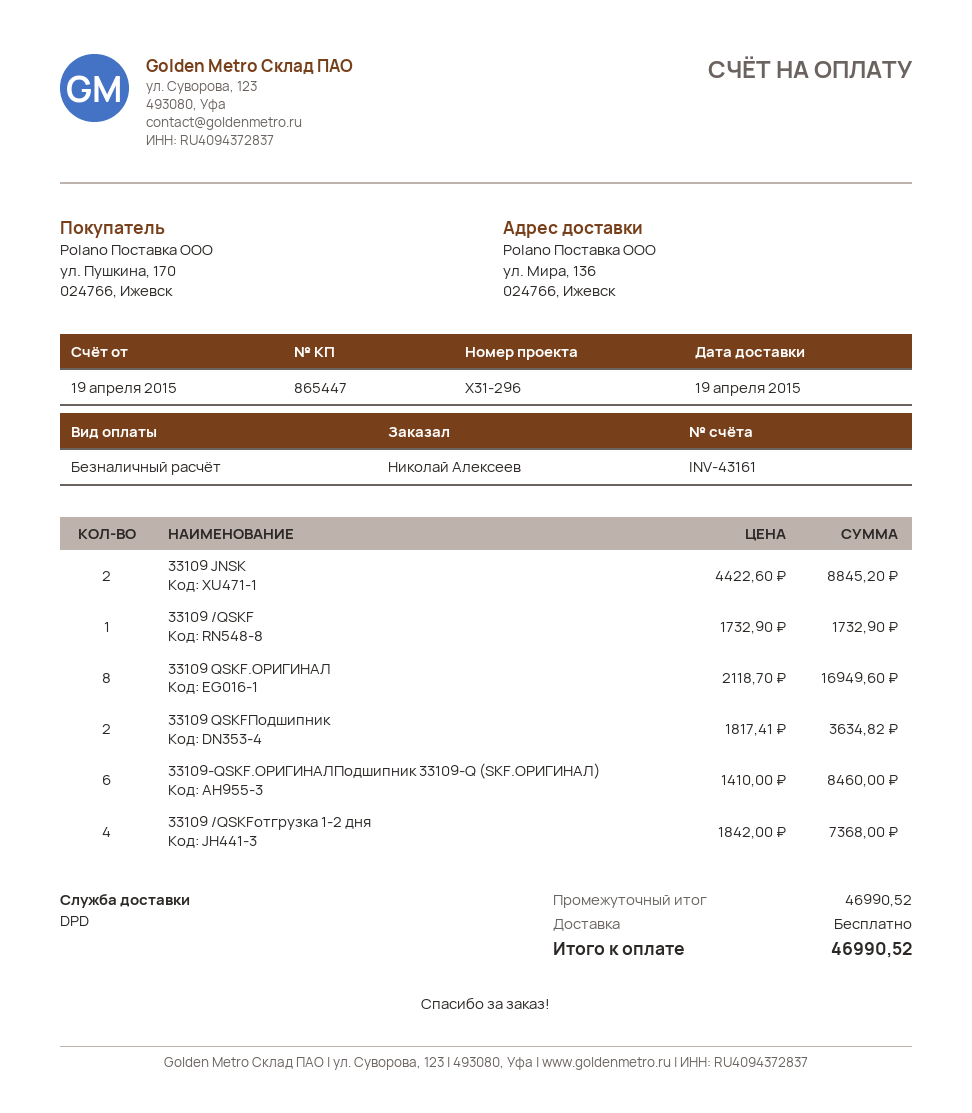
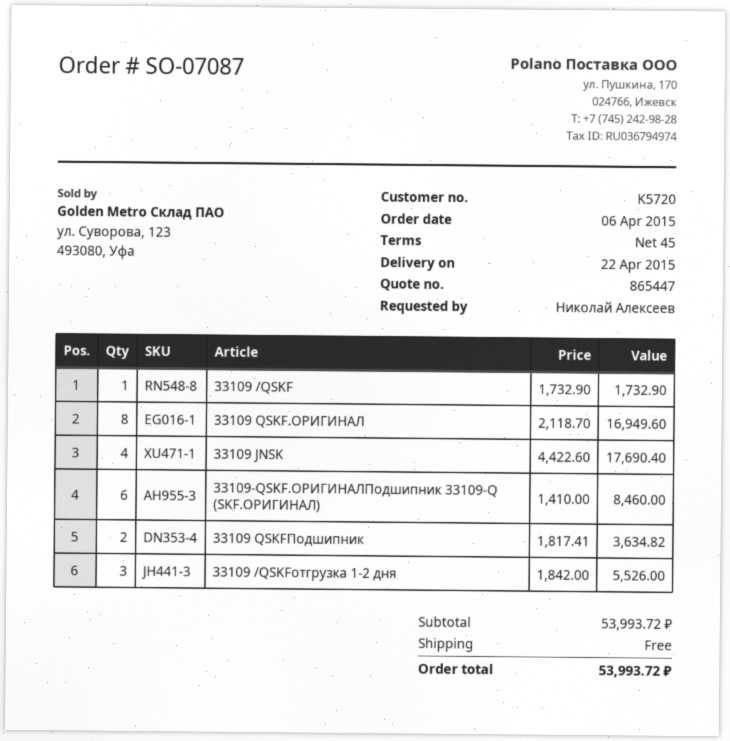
delivery date: 2015-04-19 -> 2015-04-22
33109 JNSK: 2 x 4422.60 = 8845.20 -> 4 x 4422.60 = 17690.40
33109 /QSKFотгрузка 1-2 дня: 4 x 1842.00 = 7368.00 -> 3 x 1842.00 = 5526.00
subtotal: 46990.52 -> 53993.72
total: 46990.52 -> 53993.72

